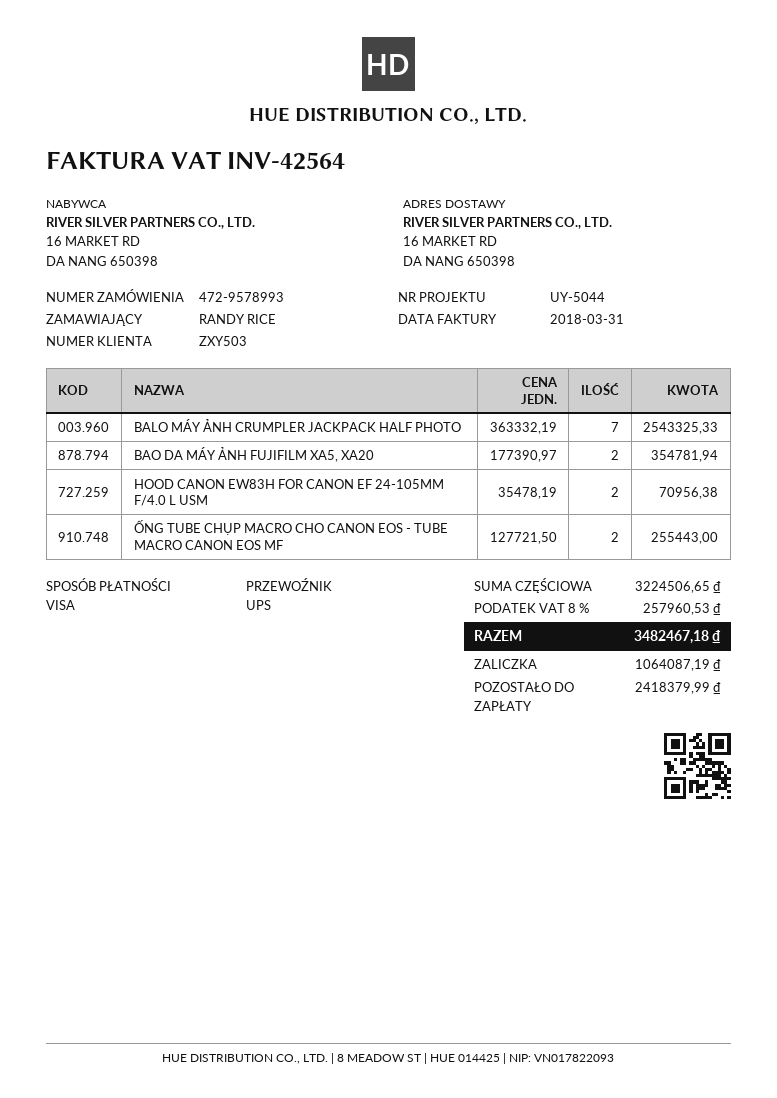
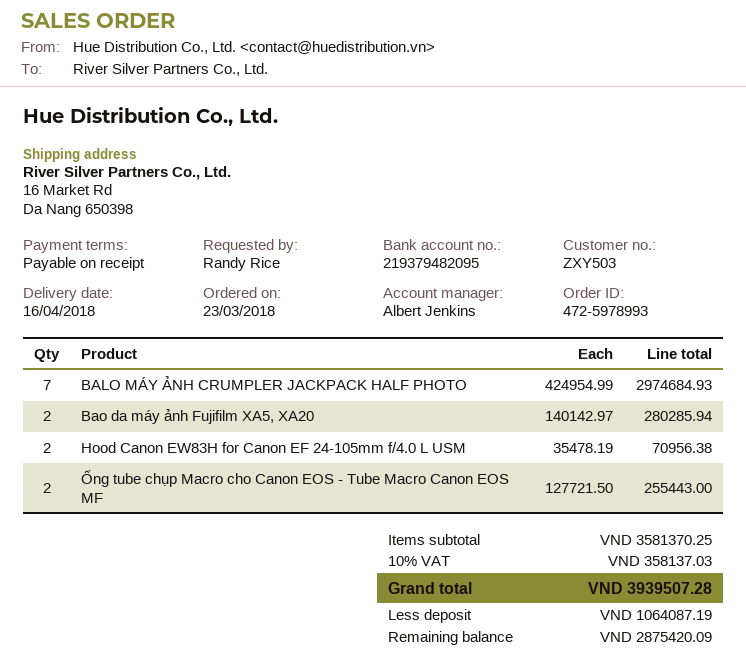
order number: 472-9578993 -> 472-5978993
BALO MÁY ẢNH CRUMPLER JACKPACK HALF PHOTO: 7 x 363332.19 = 2543325.33 -> 7 x 424954.99 = 2974684.93
BAO DA MÁY ẢNH FUJIFILM XA5, XA20: 2 x 177390.97 = 354781.94 -> 2 x 140142.97 = 280285.94
subtotal: 3224506.65 -> 3581370.25
tax: 8% = 257960.53 -> 10% = 358137.03
total: 3482467.18 -> 3939507.28
balance: 2418379.99 -> 2875420.09

